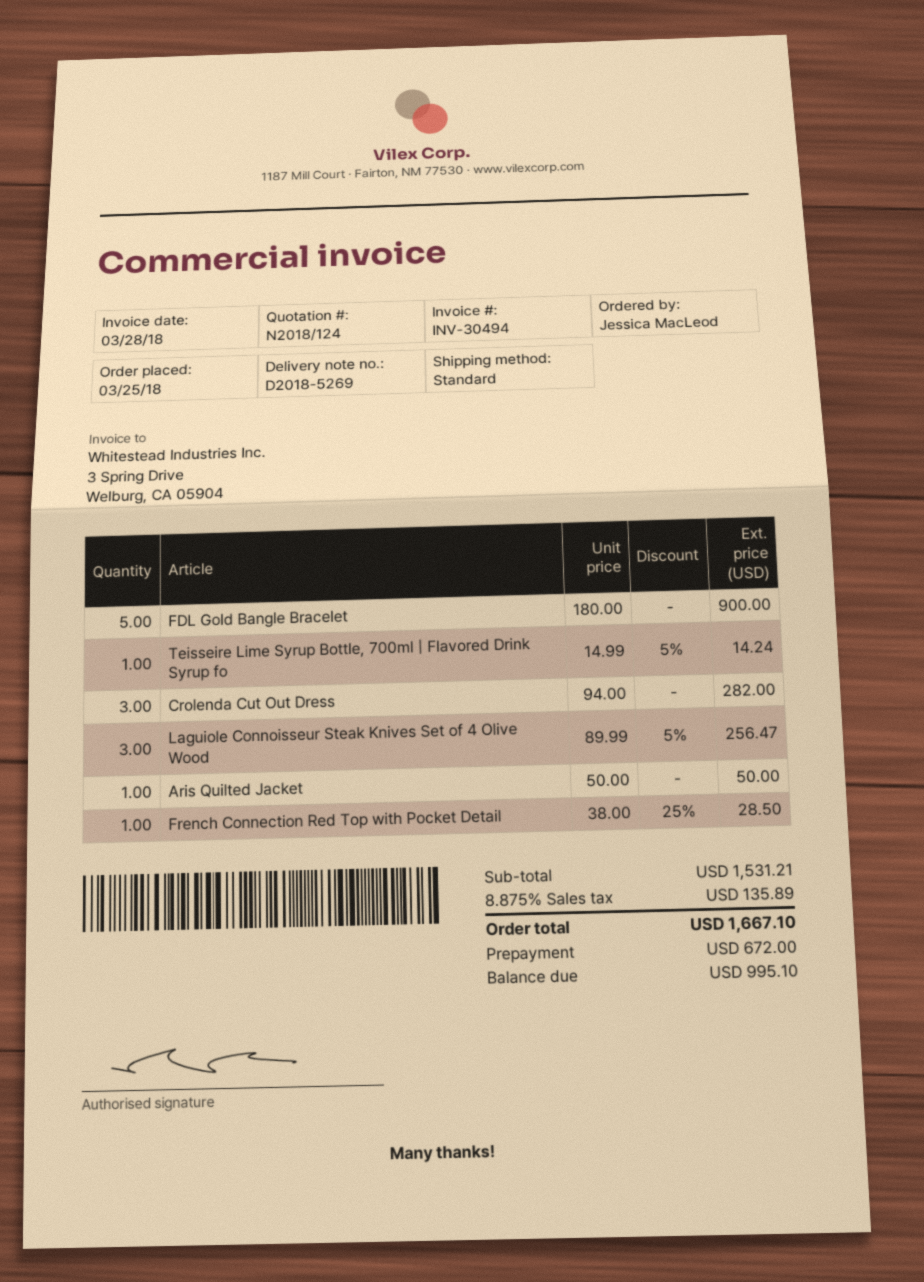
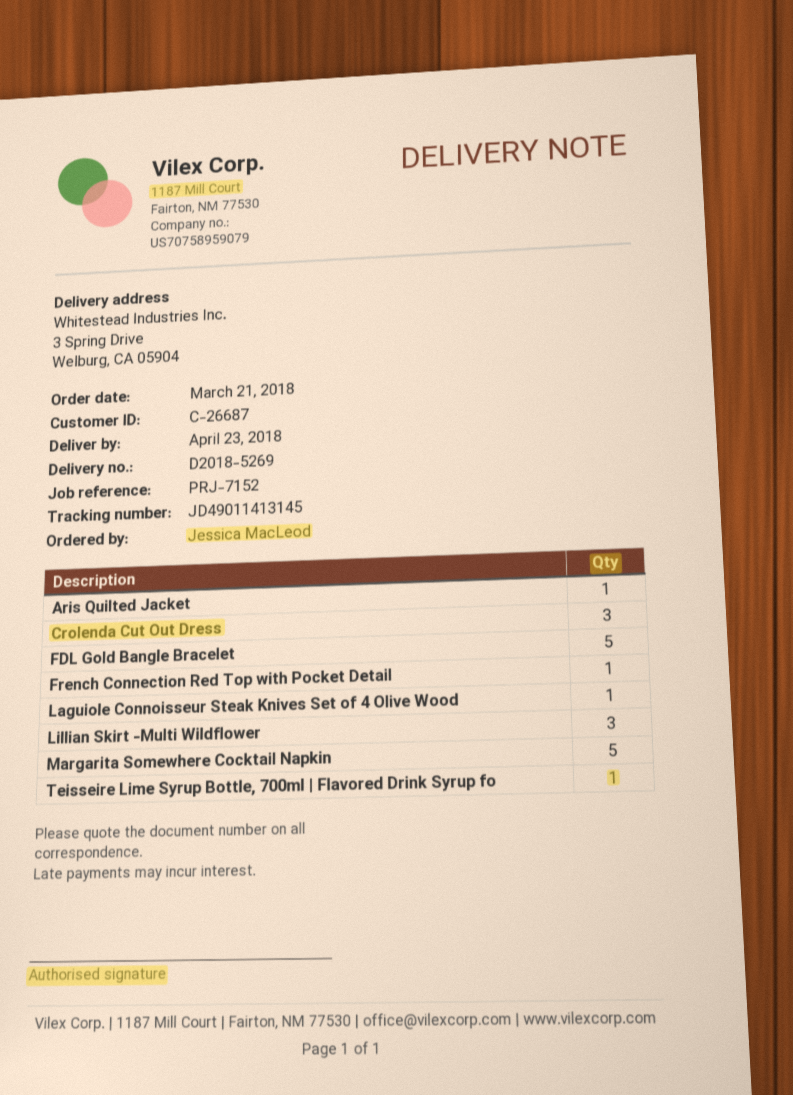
order date: 2018-03-25 -> 2018-03-21
Laguiole Connoisseur Steak Knives Set of 4 Olive Wood: 3 -> 1
Lillian Skirt -Multi Wildflower: none -> 3
Margarita Somewhere Cocktail Napkin: none -> 5

